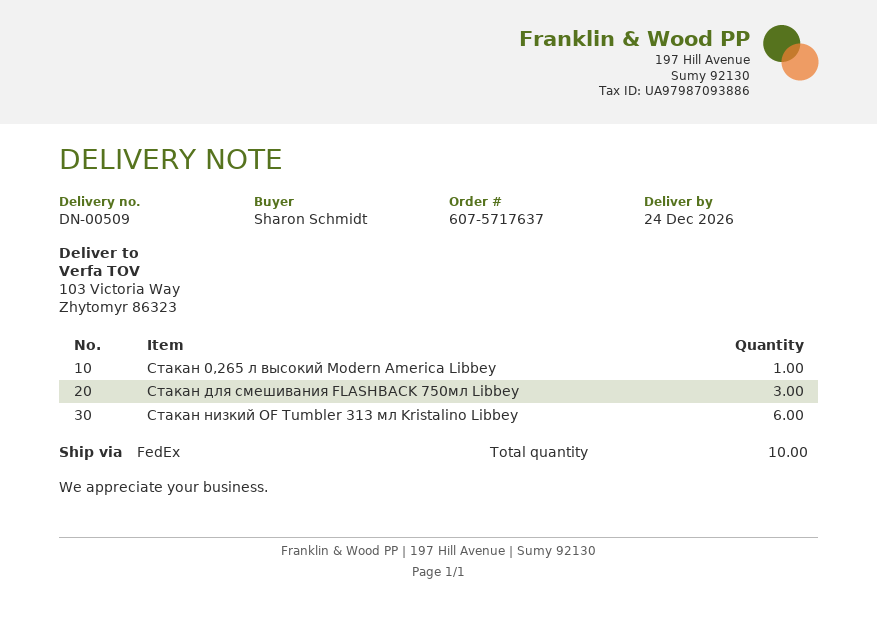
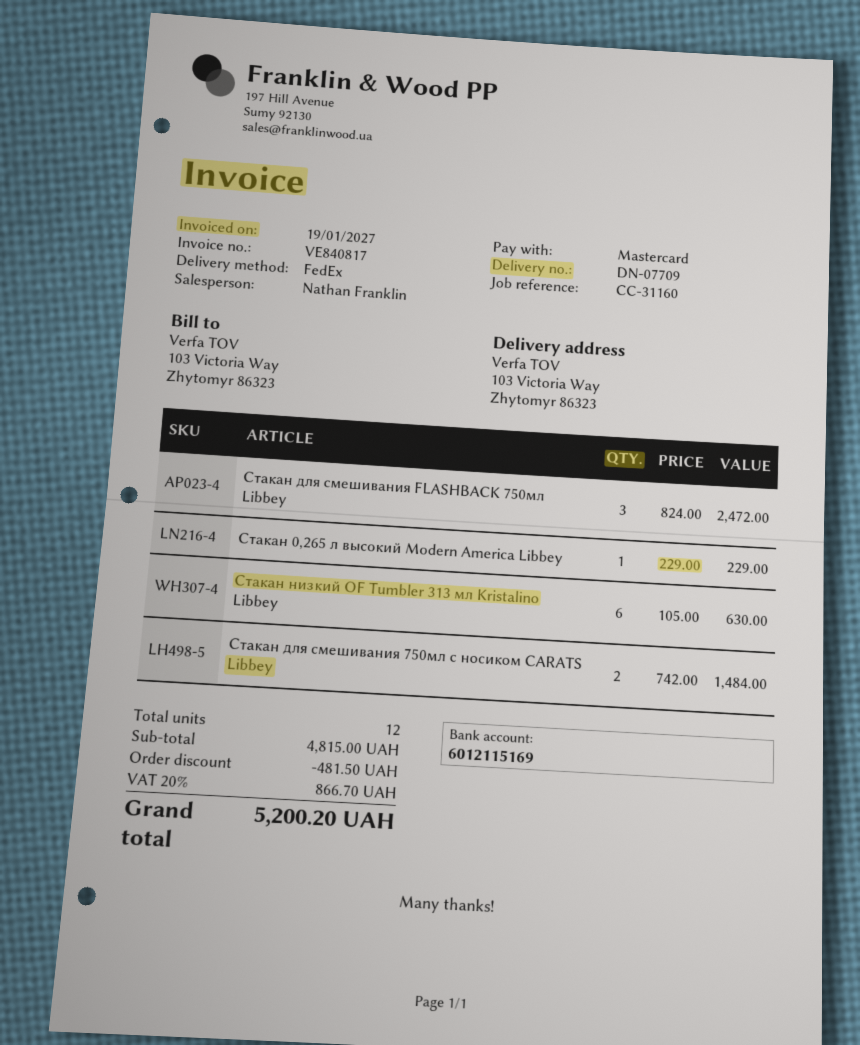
delivery note number: DN-00509 -> DN-07709
Стакан для смешивания 750мл с носиком CARATS Libbey: none -> 2
total quantity: 10 -> 12

